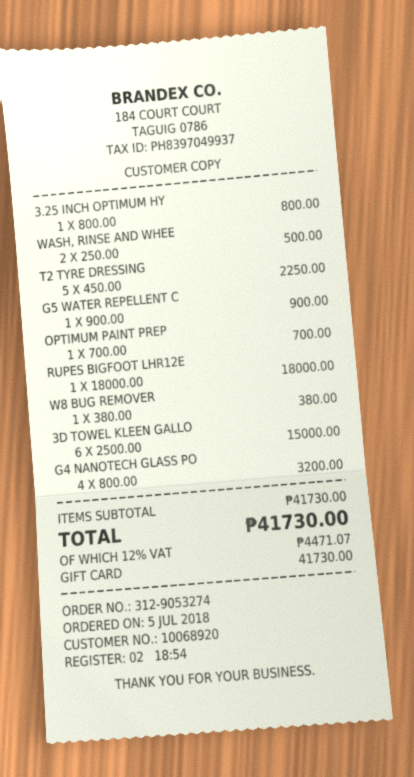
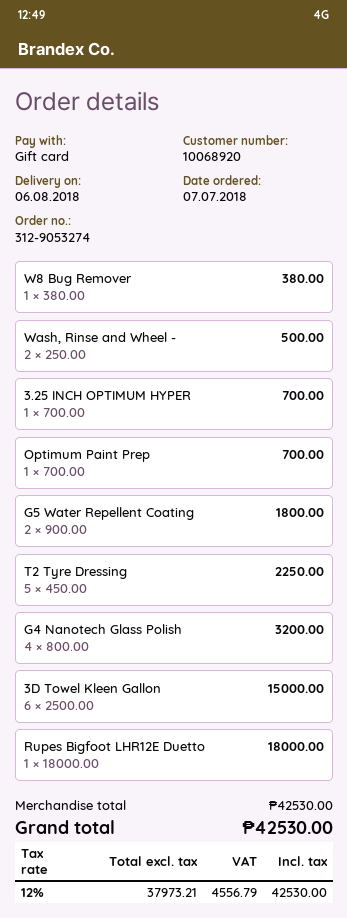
order date: 2018-07-05 -> 2018-07-07
3.25 INCH OPTIMUM HY: 1 x 800.00 = 800.00 -> 1 x 700.00 = 700.00
G5 WATER REPELLENT C: 1 x 900.00 = 900.00 -> 2 x 900.00 = 1800.00
subtotal: 41730.00 -> 42530.00
tax: 12% = 4471.07 -> 12% = 4556.79
total: 41730.00 -> 42530.00

